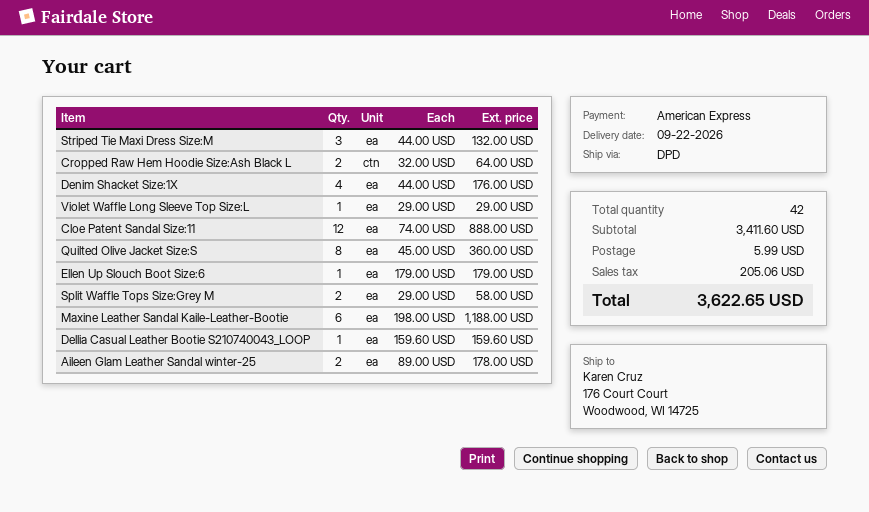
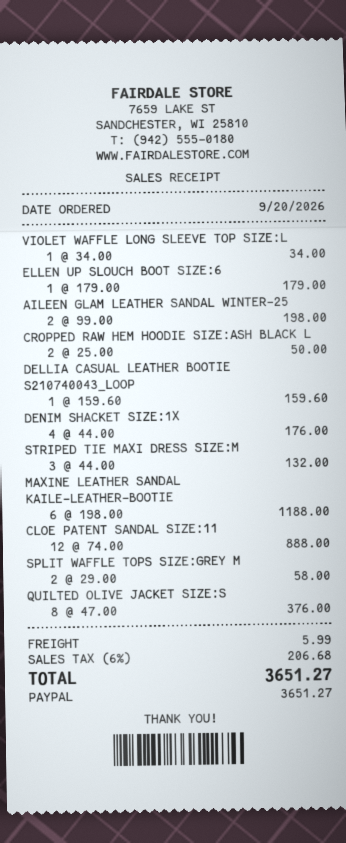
payment method: American Express -> PayPal
Cropped Raw Hem Hoodie Size:Ash Black L: 2 x 32.00 = 64.00 -> 2 x 25.00 = 50.00
Violet Waffle Long Sleeve Top Size:L: 1 x 29.00 = 29.00 -> 1 x 34.00 = 34.00
Quilted Olive Jacket Size:S: 8 x 45.00 = 360.00 -> 8 x 47.00 = 376.00
Aileen Glam Leather Sandal winter-25: 2 x 89.00 = 178.00 -> 2 x 99.00 = 198.00
tax: 205.06 -> 206.68
total: 3622.65 -> 3651.27

